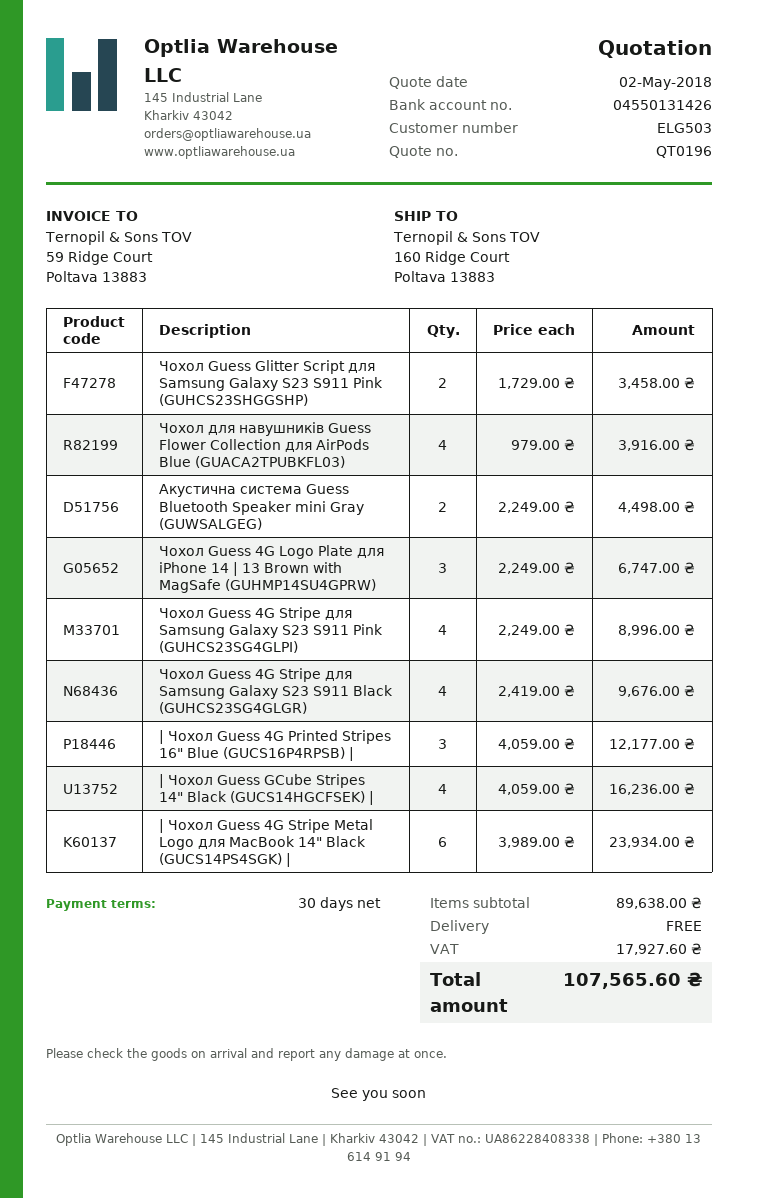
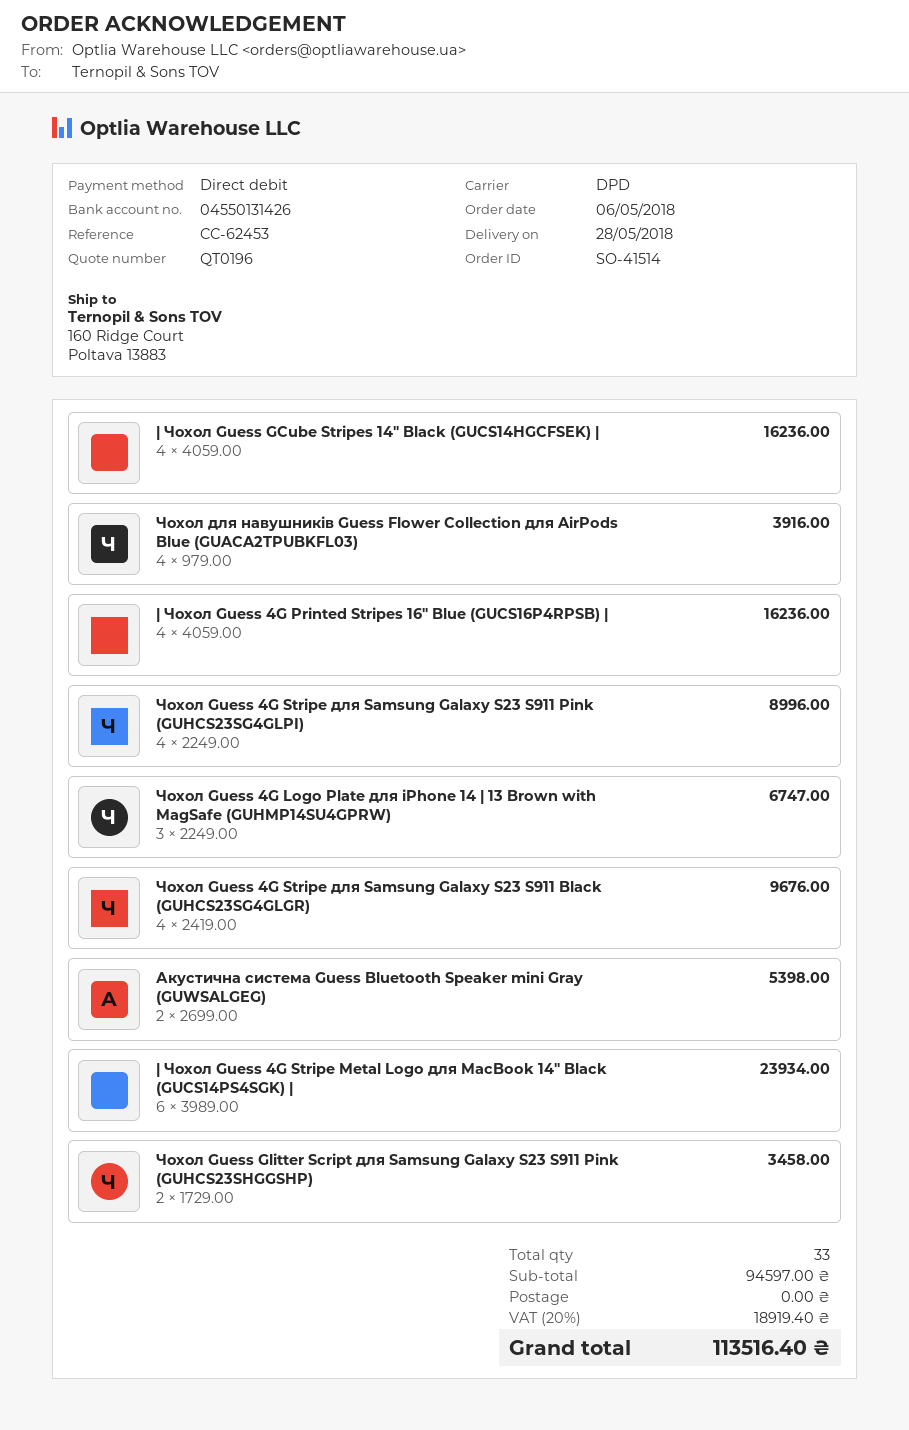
Акустична система Guess Bluetooth Speaker mini Gray (GUWSALGEG): 2 x 2249.00 = 4498.00 -> 2 x 2699.00 = 5398.00
| Чохол Guess 4G Printed Stripes 16" Blue (GUCS16P4RPSB) |: 3 x 4059.00 = 12177.00 -> 4 x 4059.00 = 16236.00
subtotal: 89638.00 -> 94597.00
tax: 17927.60 -> 18919.40
total: 107565.60 -> 113516.40

